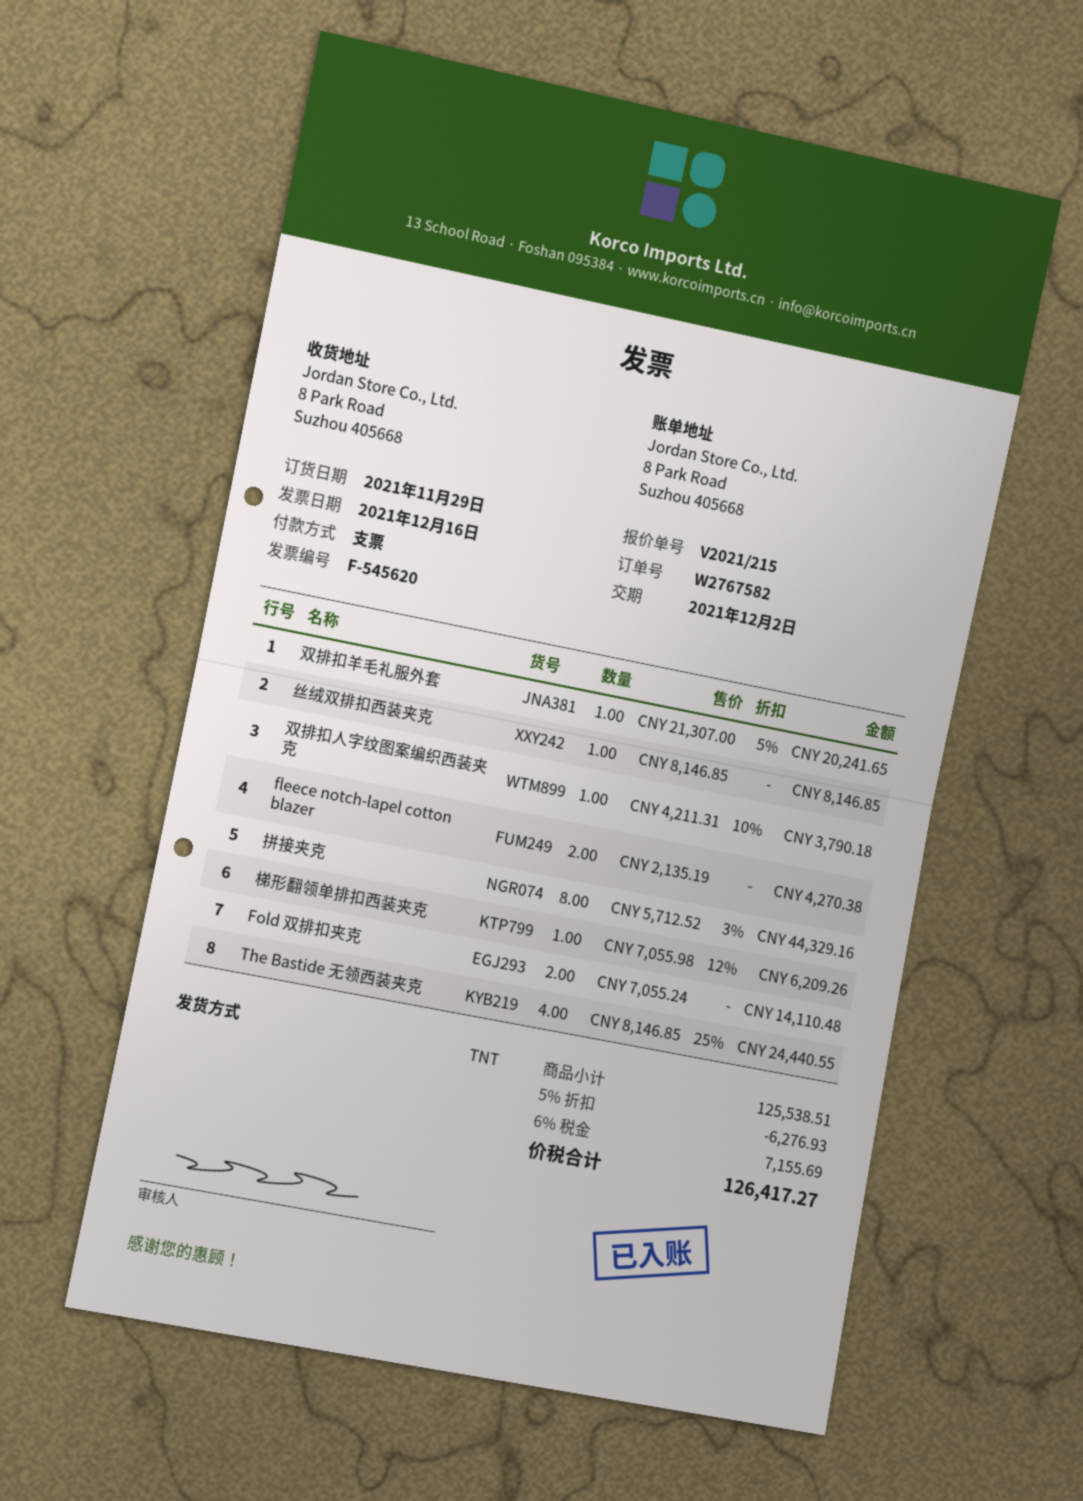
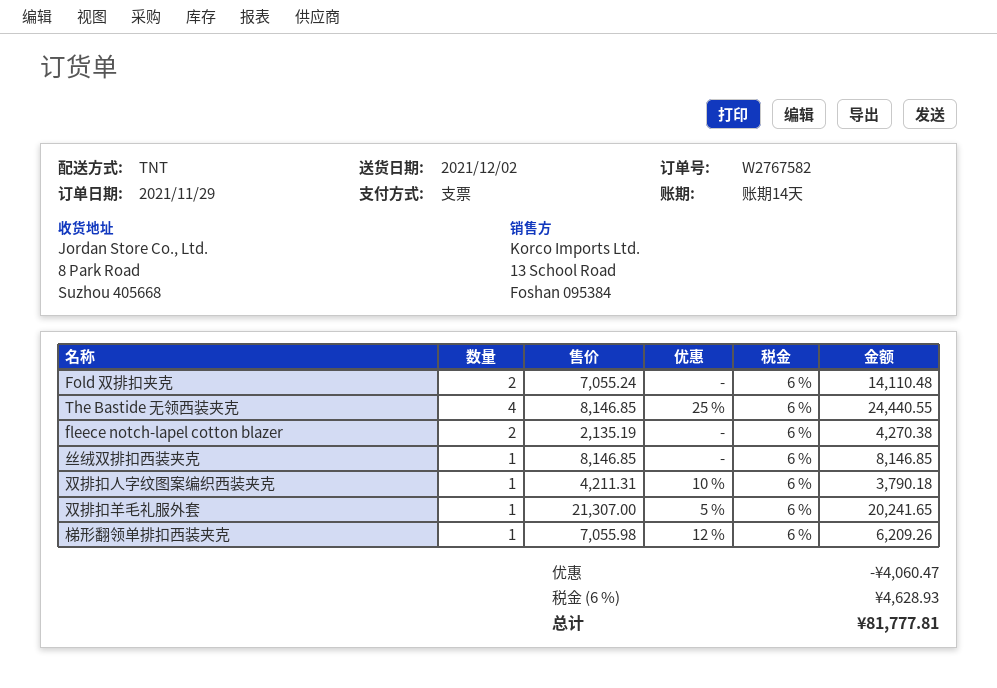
拼接夹克: 8 x 5712.52 - 3% = 44329.16 -> none
discount: 6276.93 -> 4060.47
tax: 6% = 7155.69 -> 6% = 4628.93
total: 126417.27 -> 81777.81

